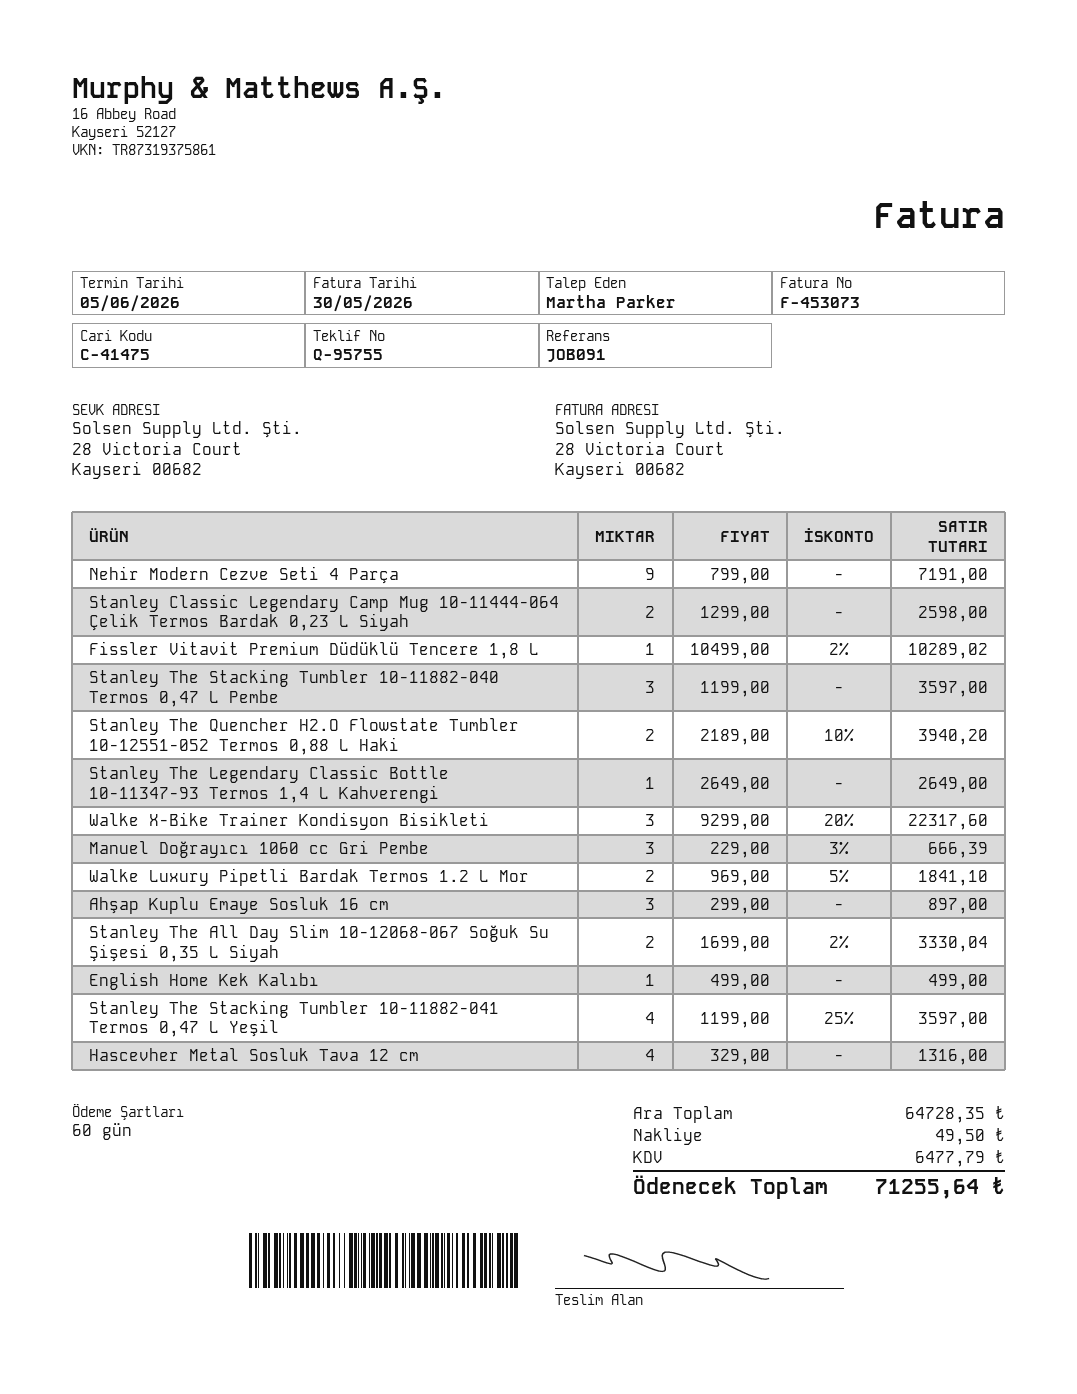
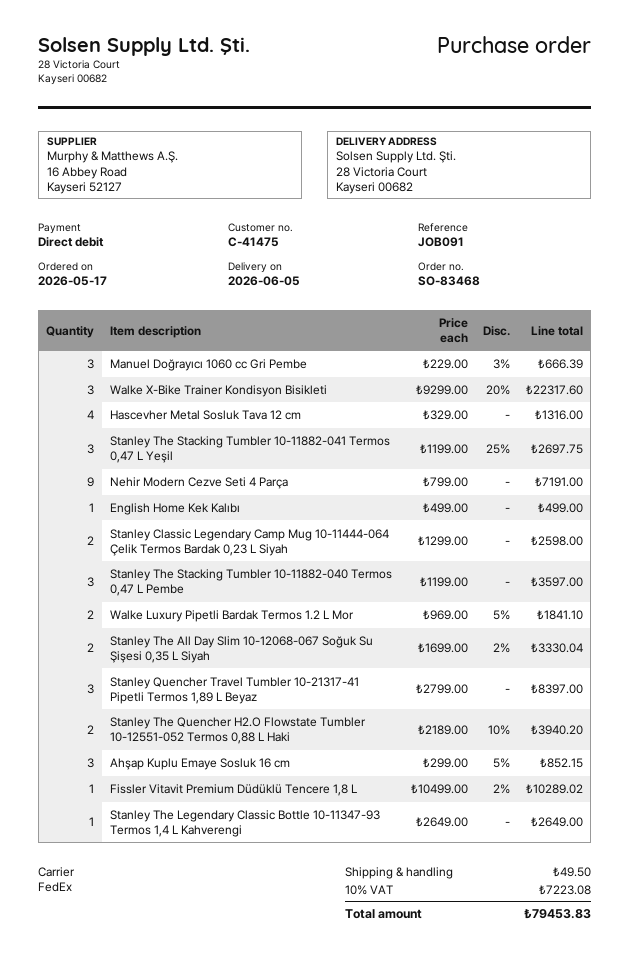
Ahşap Kuplu Emaye Sosluk 16 cm: 3 x 299.00 = 897.00 -> 3 x 299.00 - 5% = 852.15
Stanley The Stacking Tumbler 10-11882-041 Termos 0,47 L Yeşil: 4 x 1199.00 - 25% = 3597.00 -> 3 x 1199.00 - 25% = 2697.75
Stanley Quencher Travel Tumbler 10-21317-41 Pipetli Termos 1,89 L Beyaz: none -> 3 x 2799.00 = 8397.00
tax: 6477.79 -> 7223.08
total: 71255.64 -> 79453.83

